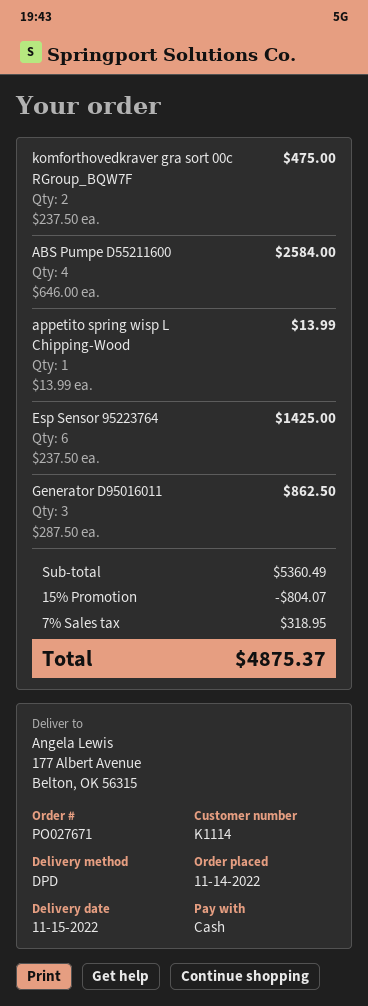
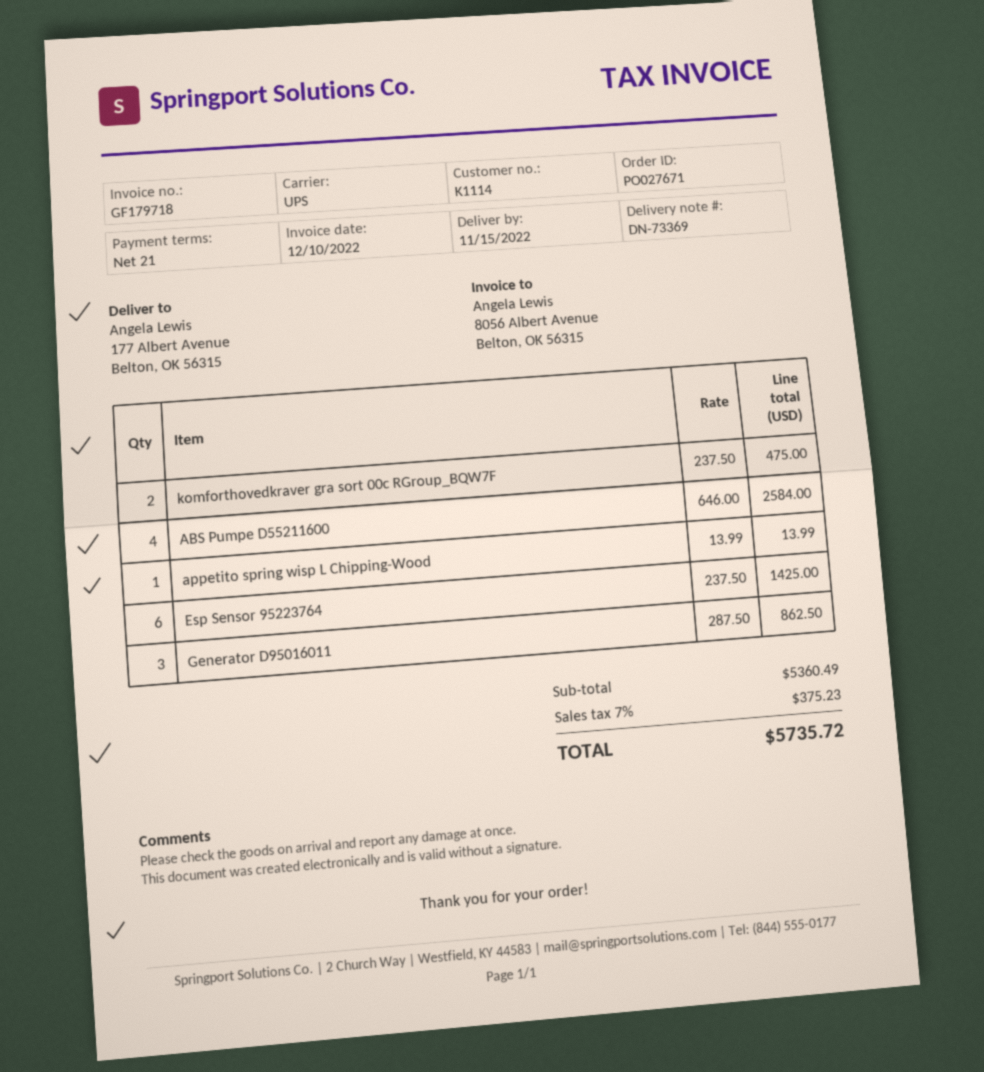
shipping method: DPD -> UPS
discount: 15% = 804.07 -> none
tax: 7% = 318.95 -> 7% = 375.23
total: 4875.37 -> 5735.72

